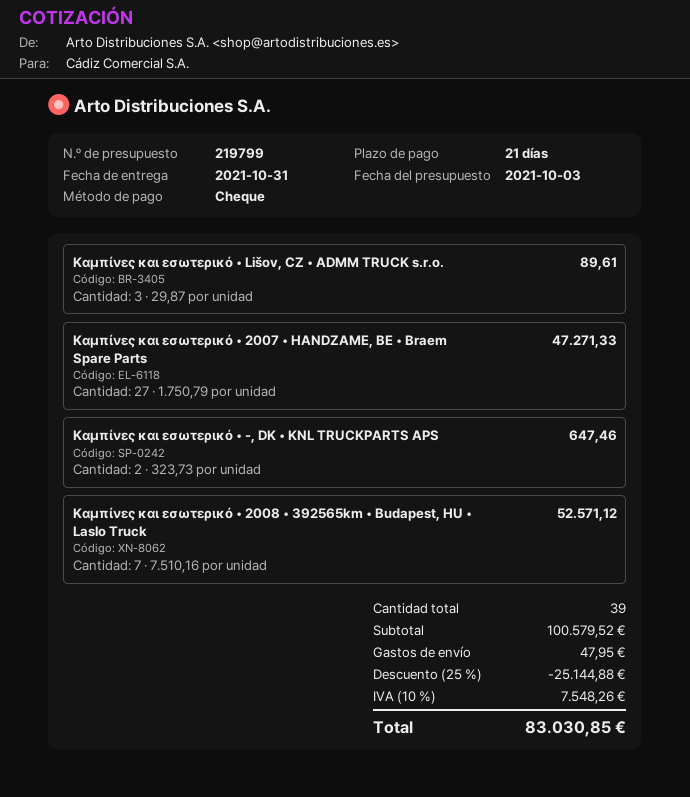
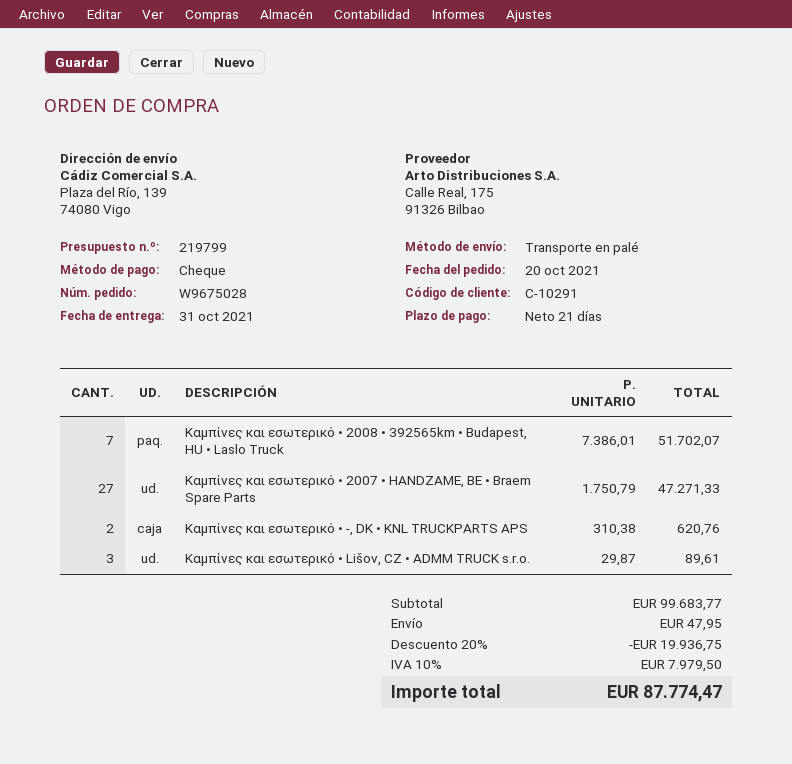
Καμπίνες και εσωτερικό • -, DK • KNL TRUCKPARTS APS: 2 x 323.73 = 647.46 -> 2 x 310.38 = 620.76
Καμπίνες και εσωτερικό • 2008 • 392565km • Budapest, HU • Laslo Truck: 7 x 7510.16 = 52571.12 -> 7 x 7386.01 = 51702.07
subtotal: 100579.52 -> 99683.77
discount: 25% = 25144.88 -> 20% = 19936.75
tax: 10% = 7548.26 -> 10% = 7979.50
total: 83030.85 -> 87774.47

